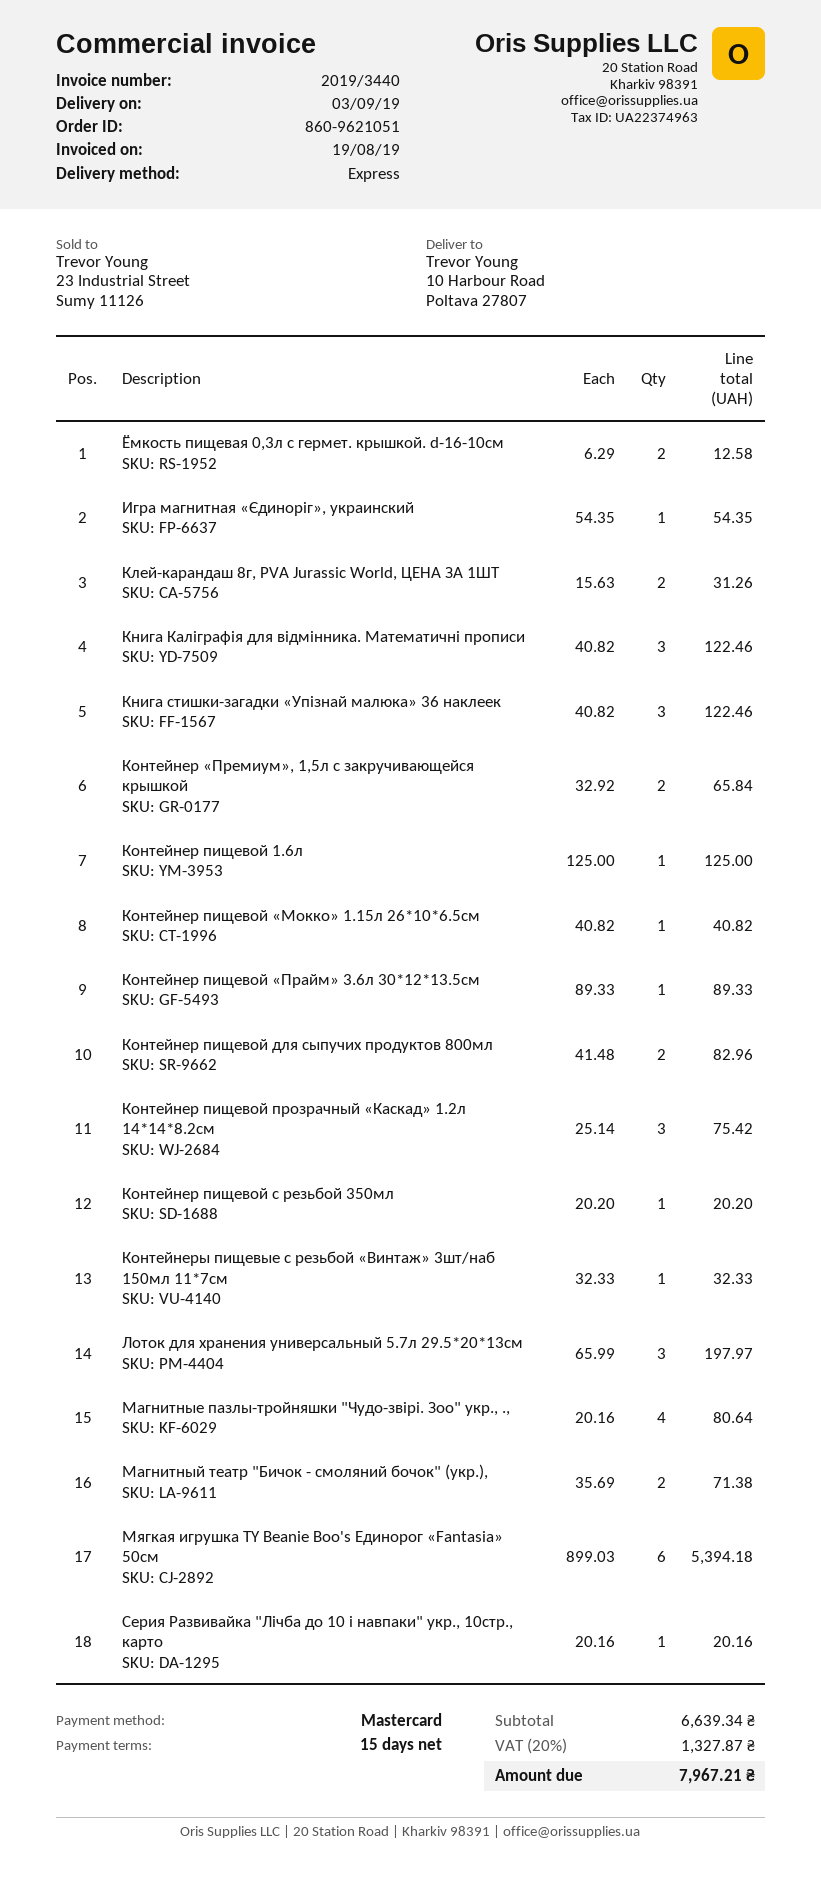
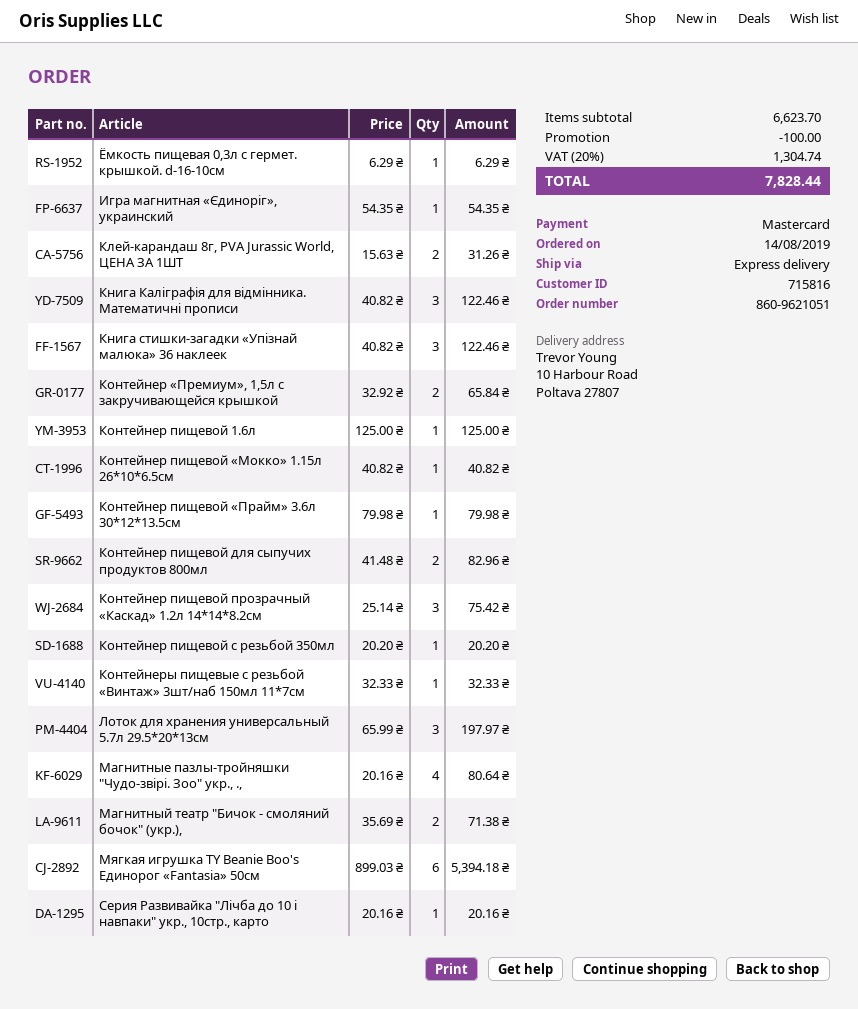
Ёмкость пищевая 0,3л с гермет. крышкой. d-16-10см: 2 x 6.29 = 12.58 -> 1 x 6.29 = 6.29
Контейнер пищевой «Прайм» 3.6л 30*12*13.5см: 1 x 89.33 = 89.33 -> 1 x 79.98 = 79.98
subtotal: 6639.34 -> 6623.70
discount: none -> 100.00
tax: 20% = 1327.87 -> 20% = 1304.74
total: 7967.21 -> 7828.44

